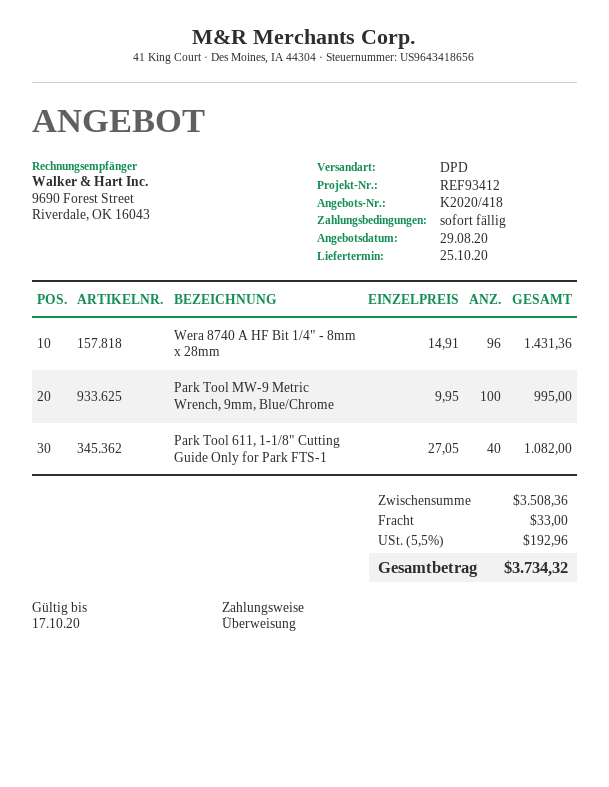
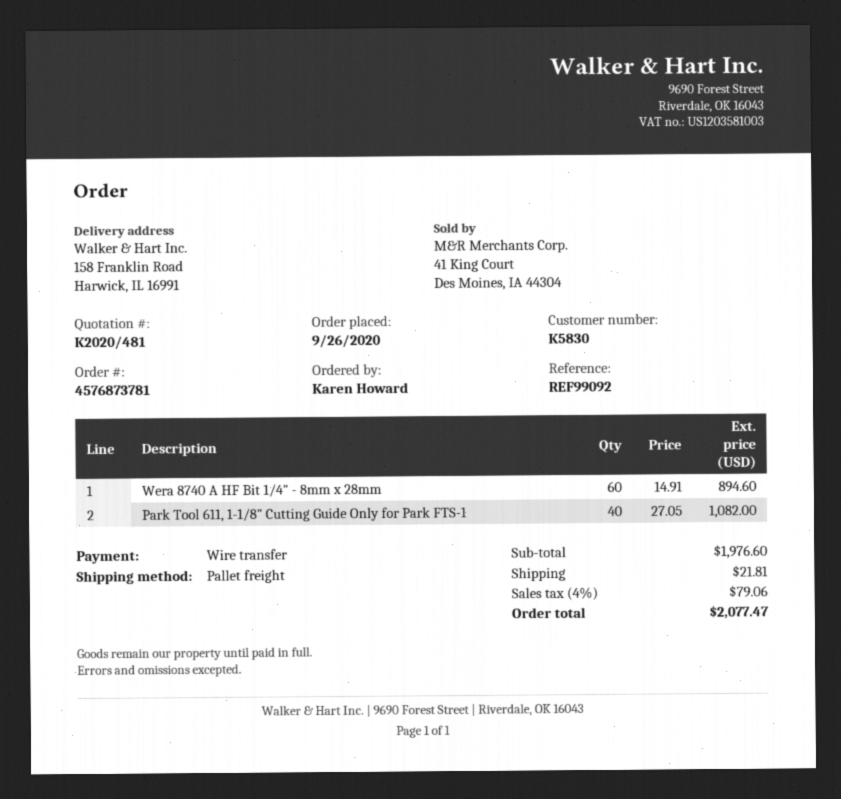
quote number: K2020/418 -> K2020/481
reference: REF93412 -> REF99092
shipping method: DPD -> pallet freight
Wera 8740 A HF Bit 1/4" - 8mm x 28mm: 96 x 14.91 = 1431.36 -> 60 x 14.91 = 894.60
Park Tool MW-9 Metric Wrench, 9mm, Blue/Chrome: 100 x 9.95 = 995.00 -> none
subtotal: 3508.36 -> 1976.60
shipping: 33.00 -> 21.81
tax: 5.5% = 192.96 -> 4% = 79.06
total: 3734.32 -> 2077.47

